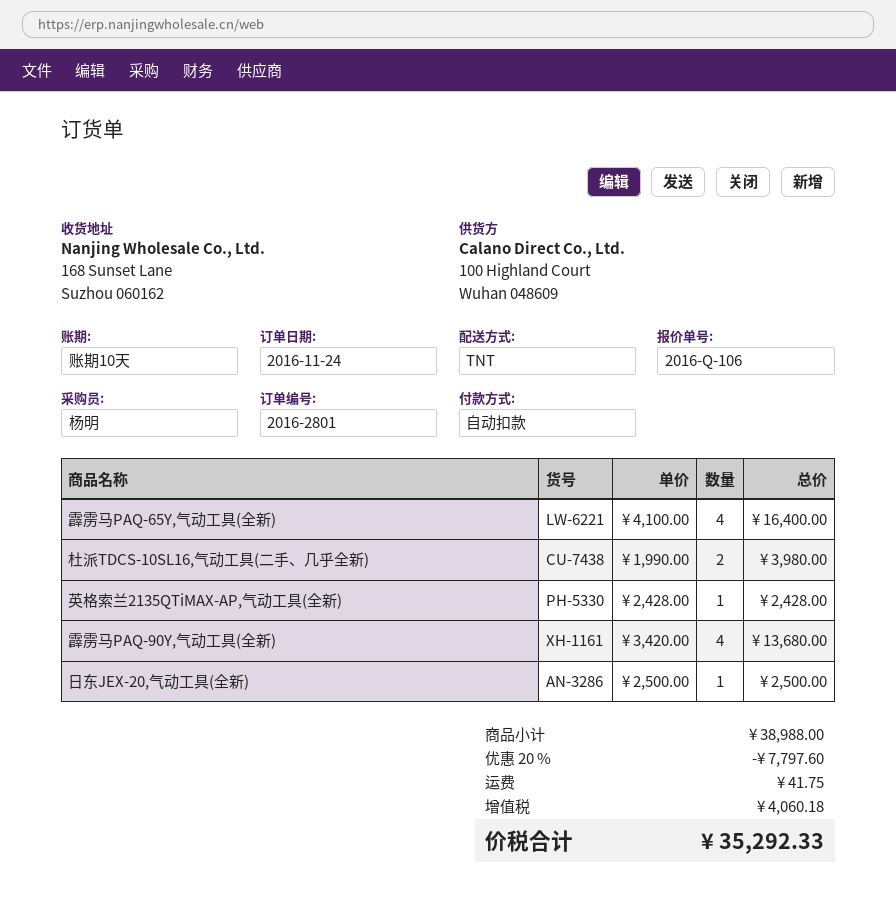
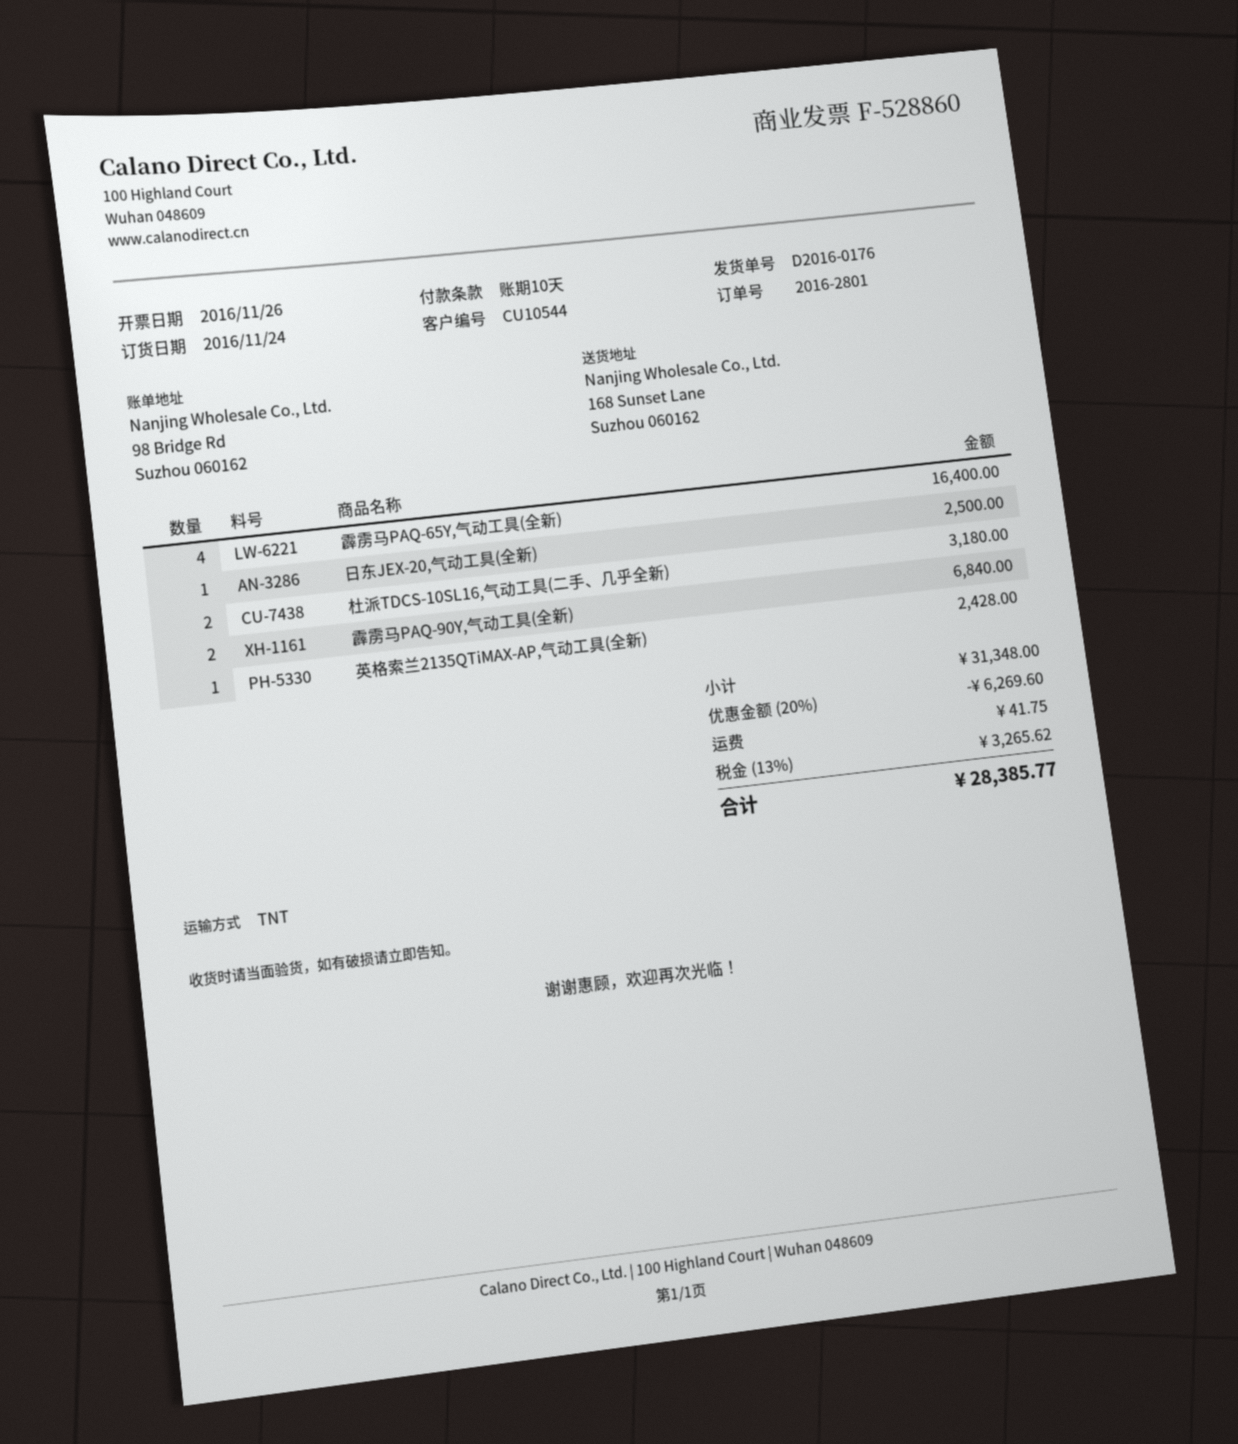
杜派TDCS-10SL16,气动工具(二手、几乎全新): 2 for 3980.00 -> 2 for 3180.00
霹雳马PAQ-90Y,气动工具(全新): 4 for 13680.00 -> 2 for 6840.00
subtotal: 38988.00 -> 31348.00
discount: 20% = 7797.60 -> 20% = 6269.60
tax: 4060.18 -> 3265.62
total: 35292.33 -> 28385.77

